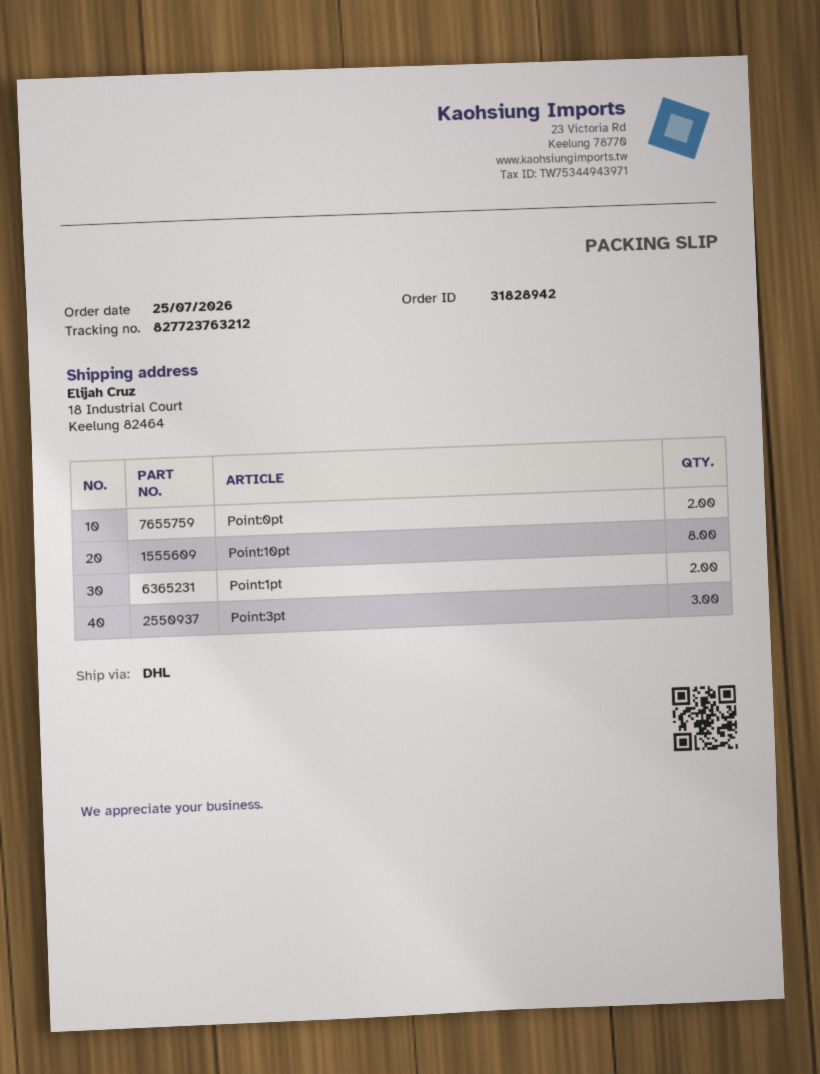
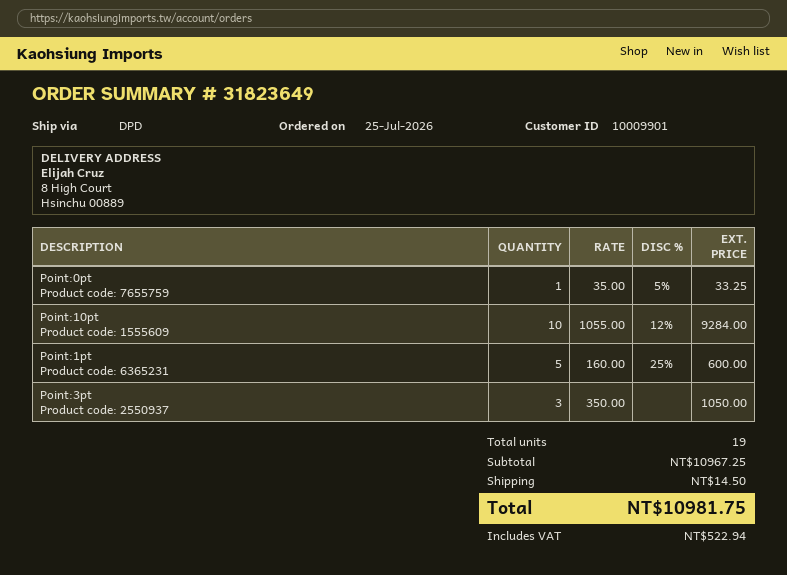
order number: 31828942 -> 31823649
shipping method: DHL -> DPD
ship to: 18 Industrial Court, Keelung 82464 -> 8 High Court, Hsinchu 00889
Point:0pt: 2 -> 1
Point:10pt: 8 -> 10
Point:1pt: 2 -> 5

